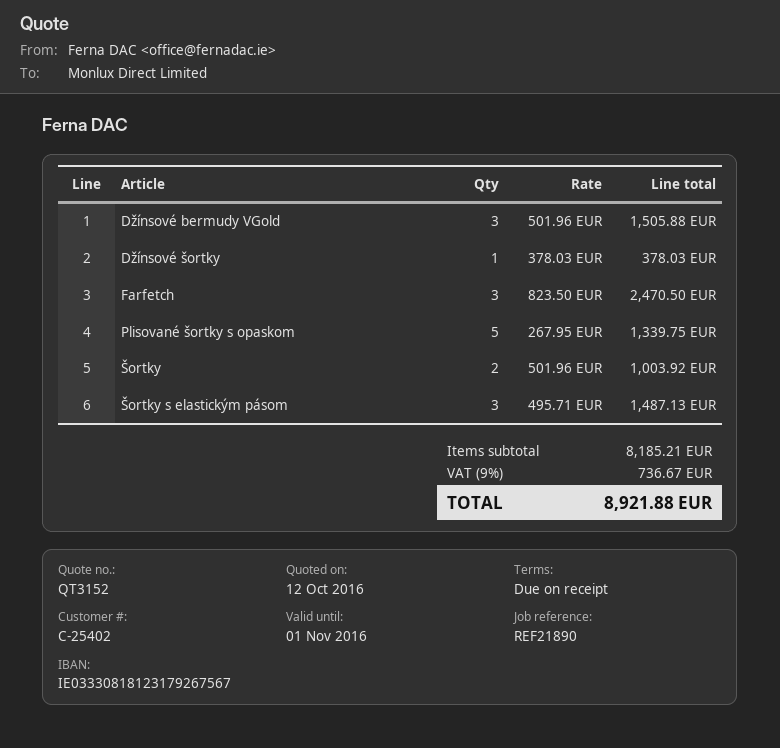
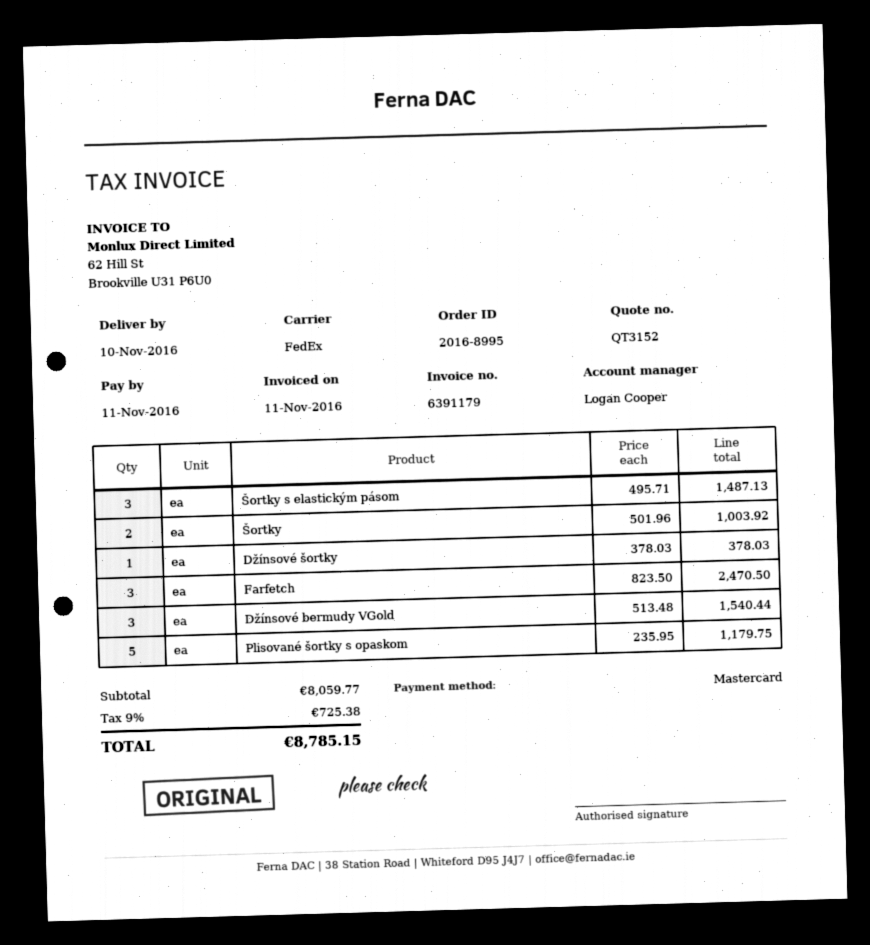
Džínsové bermudy VGold: 3 x 501.96 = 1505.88 -> 3 x 513.48 = 1540.44
Plisované šortky s opaskom: 5 x 267.95 = 1339.75 -> 5 x 235.95 = 1179.75
subtotal: 8185.21 -> 8059.77
tax: 9% = 736.67 -> 9% = 725.38
total: 8921.88 -> 8785.15

